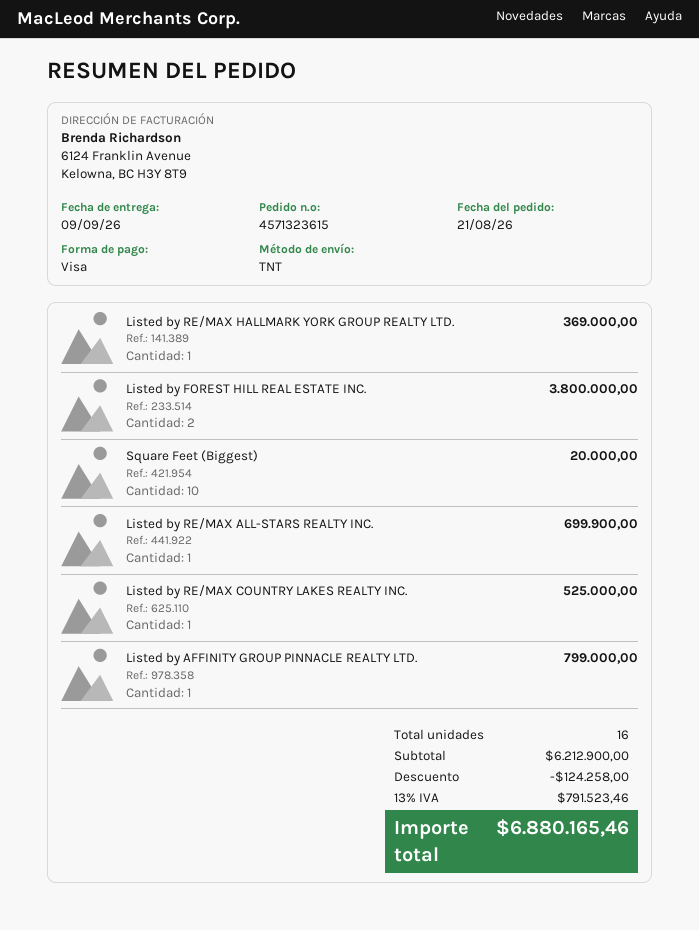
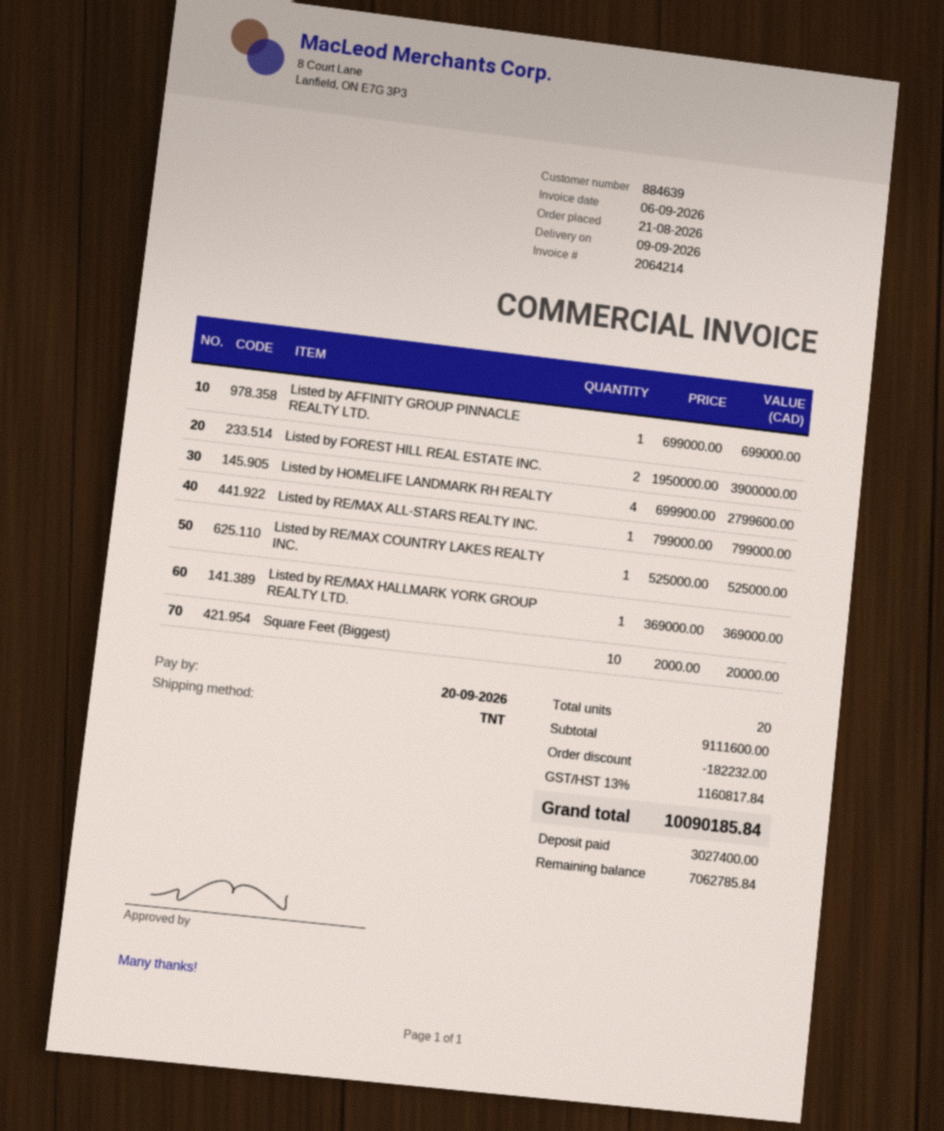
Listed by FOREST HILL REAL ESTATE INC.: 2 for 3800000.00 -> 2 for 3900000.00
Listed by RE/MAX ALL-STARS REALTY INC.: 1 for 699900.00 -> 1 for 799000.00
Listed by AFFINITY GROUP PINNACLE REALTY LTD.: 1 for 799000.00 -> 1 for 699000.00
Listed by HOMELIFE LANDMARK RH REALTY: none -> 4 for 2799600.00
total quantity: 16 -> 20
subtotal: 6212900.00 -> 9111600.00
discount: 124258.00 -> 182232.00
tax: 13% = 791523.46 -> 13% = 1160817.84
total: 6880165.46 -> 10090185.84

